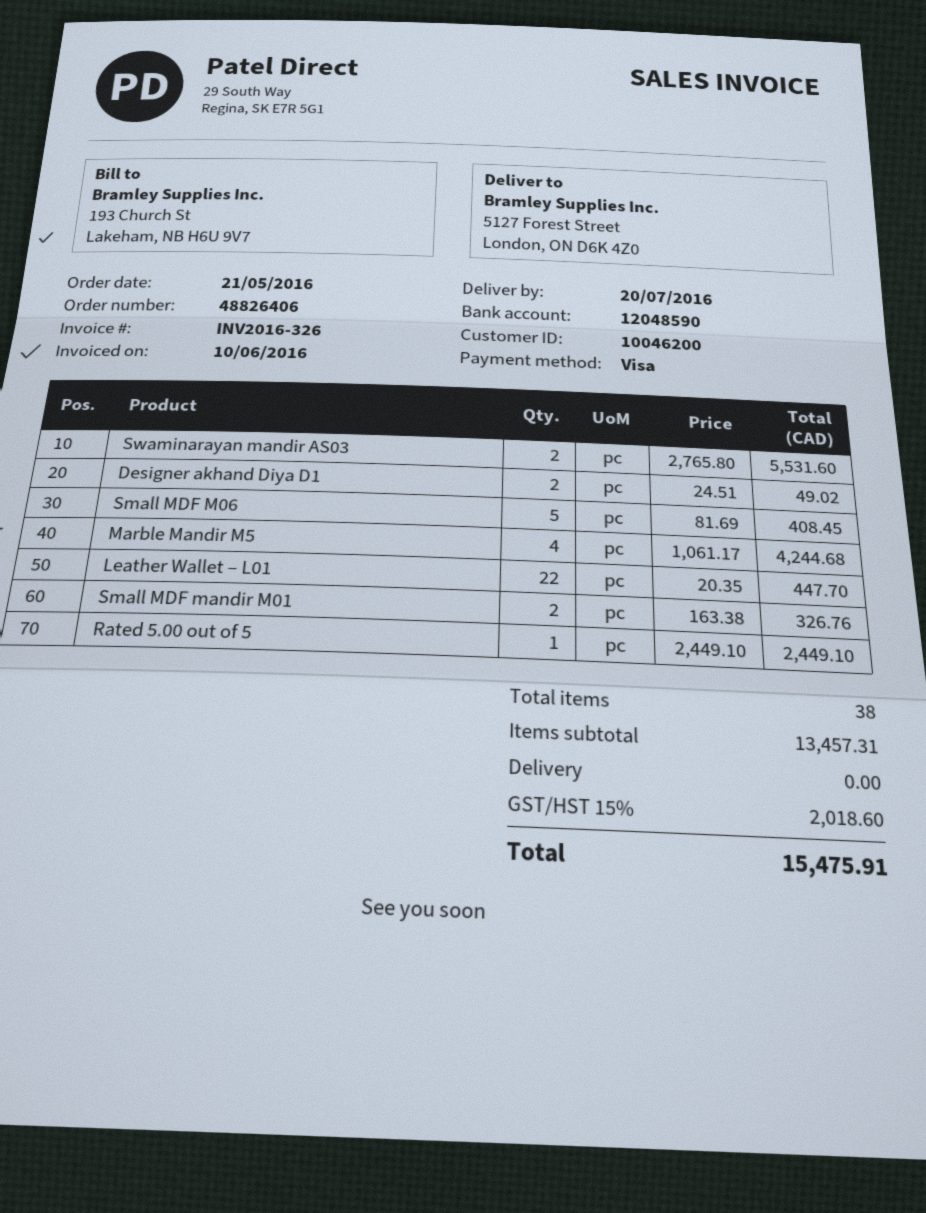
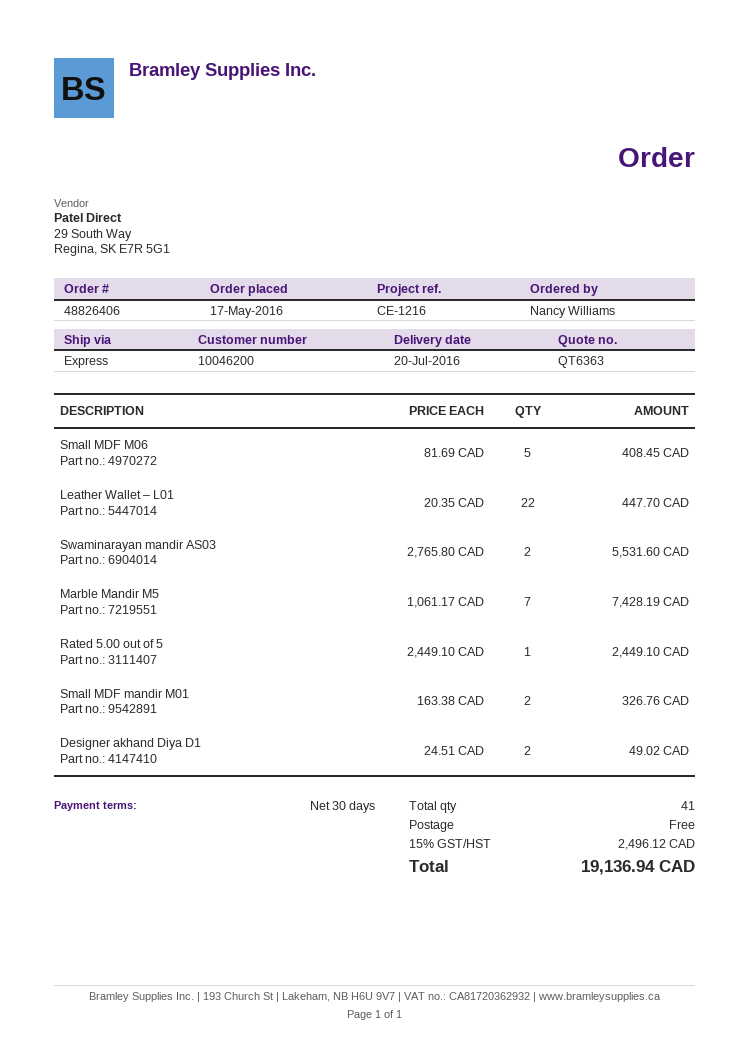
order date: 2016-05-21 -> 2016-05-17
Marble Mandir M5: 4 x 1061.17 = 4244.68 -> 7 x 1061.17 = 7428.19
total quantity: 38 -> 41
tax: 15% = 2018.60 -> 15% = 2496.12
total: 15475.91 -> 19136.94

